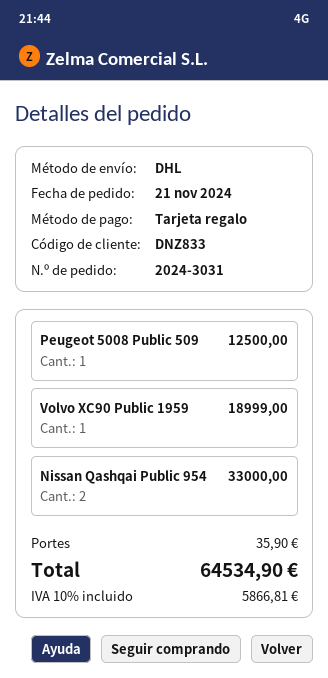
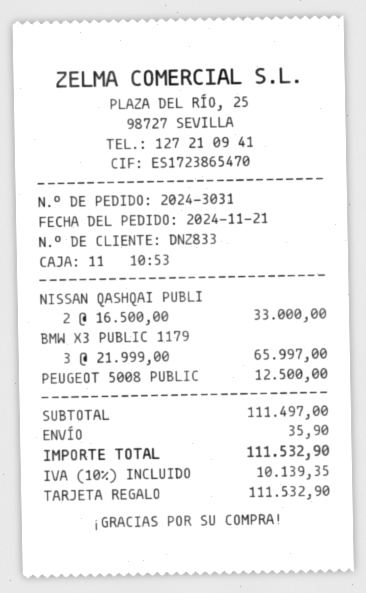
Volvo XC90 Public 1959: 1 for 18999.00 -> none
BMW X3 PUBLIC 1179: none -> 3 for 65997.00
tax: 10% = 5866.81 -> 10% = 10139.35
total: 64534.90 -> 111532.90

